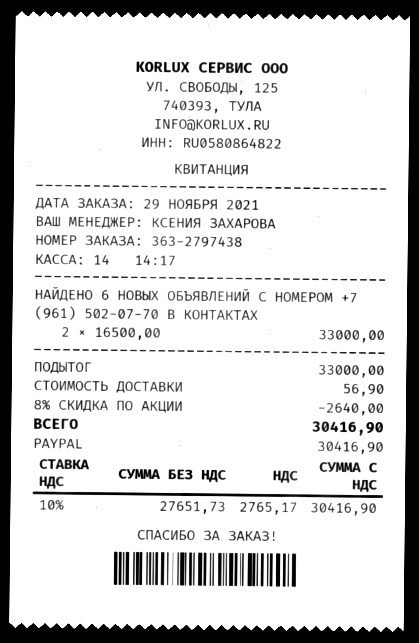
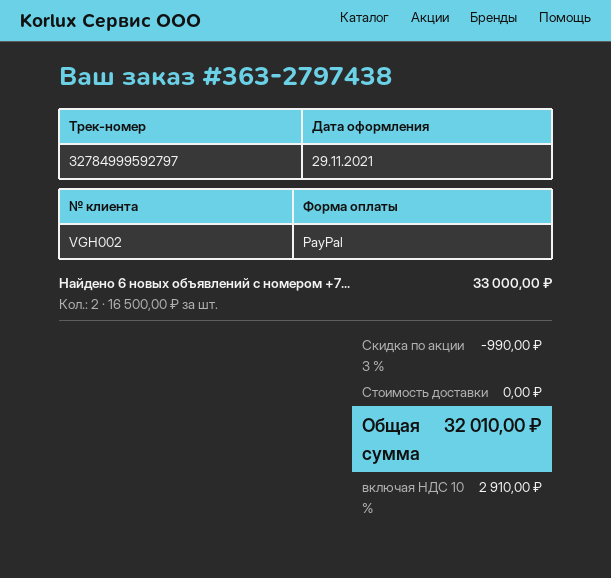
discount: 8% = 2640.00 -> 3% = 990.00
shipping: 56.90 -> 0.00
tax: 10% = 2765.17 -> 10% = 2910.00
total: 30416.90 -> 32010.00

